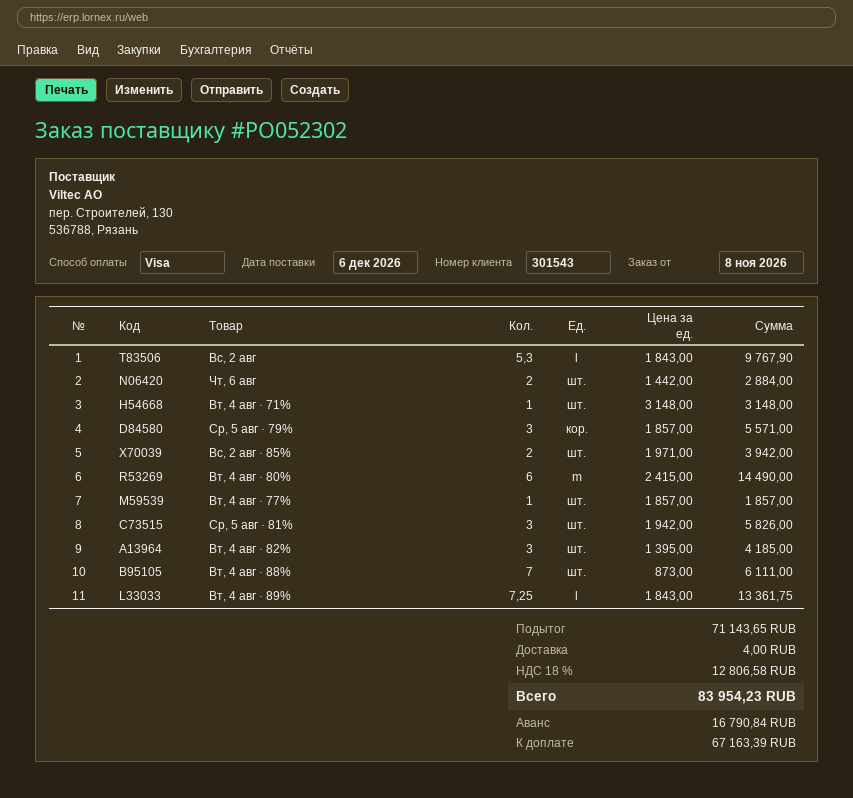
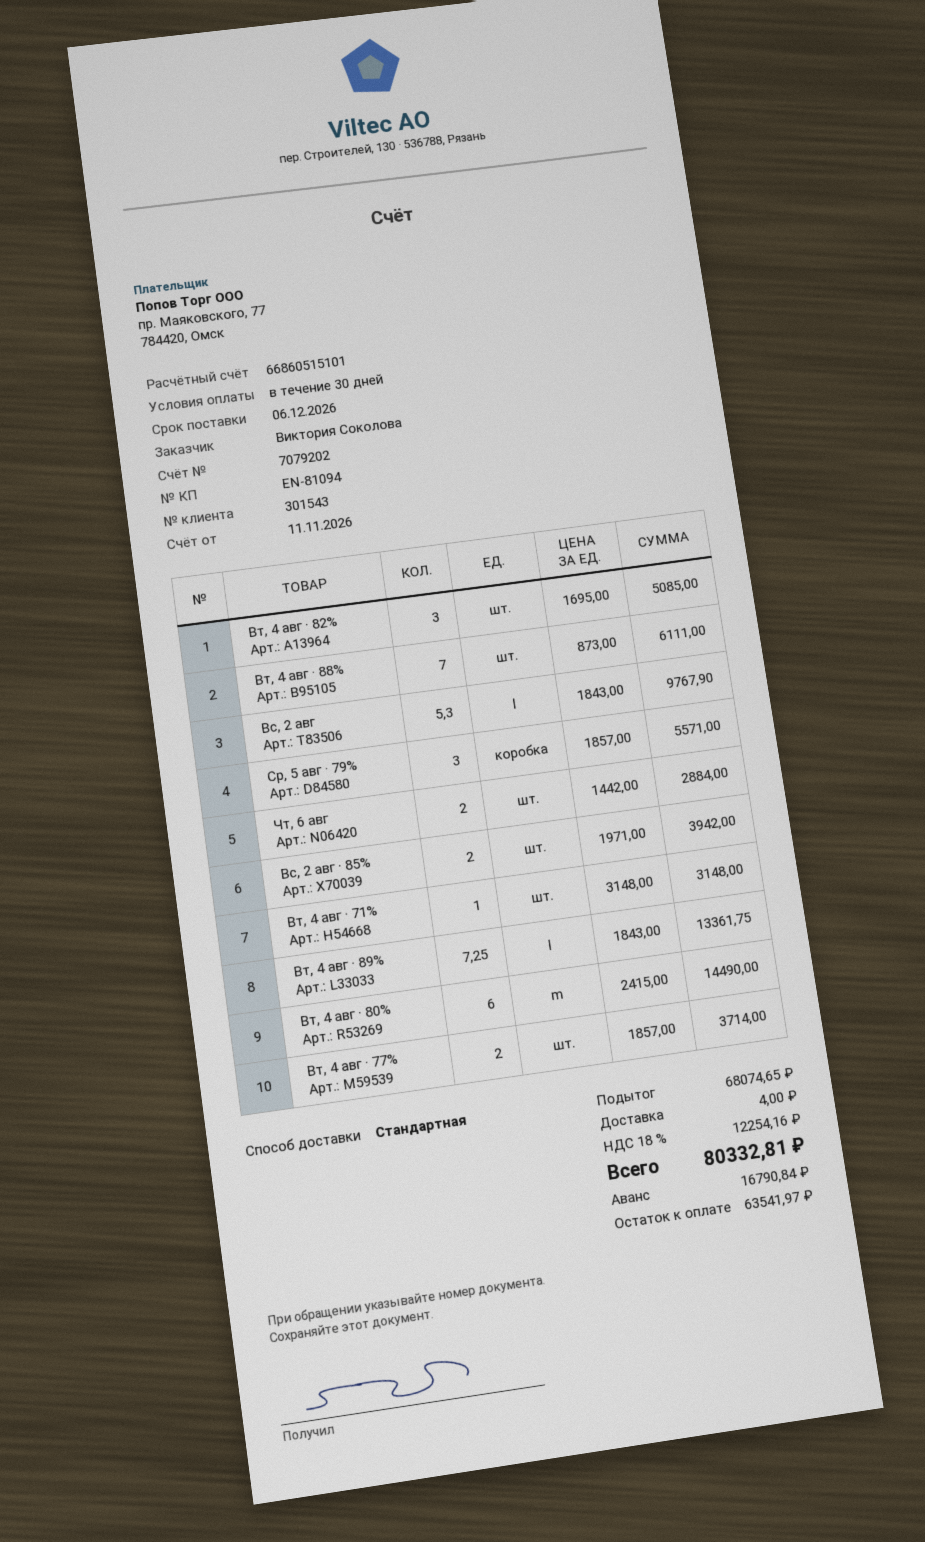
Вт, 4 авг · 77%: 1 x 1857.00 = 1857.00 -> 2 x 1857.00 = 3714.00
Ср, 5 авг · 81%: 3 x 1942.00 = 5826.00 -> none
Вт, 4 авг · 82%: 3 x 1395.00 = 4185.00 -> 3 x 1695.00 = 5085.00
subtotal: 71143.65 -> 68074.65
tax: 18% = 12806.58 -> 18% = 12254.16
total: 83954.23 -> 80332.81
balance: 67163.39 -> 63541.97

